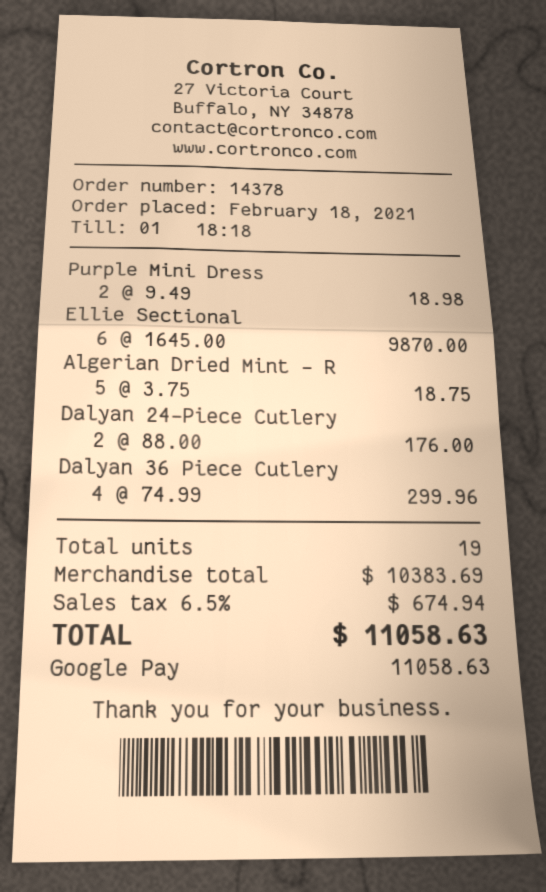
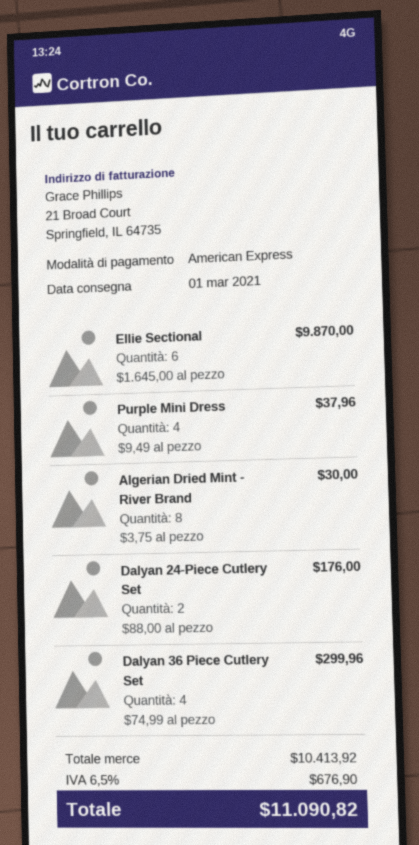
payment method: Google Pay -> American Express
Purple Mini Dress: 2 x 9.49 = 18.98 -> 4 x 9.49 = 37.96
Algerian Dried Mint - R: 5 x 3.75 = 18.75 -> 8 x 3.75 = 30.00
subtotal: 10383.69 -> 10413.92
tax: 6.5% = 674.94 -> 6.5% = 676.90
total: 11058.63 -> 11090.82

